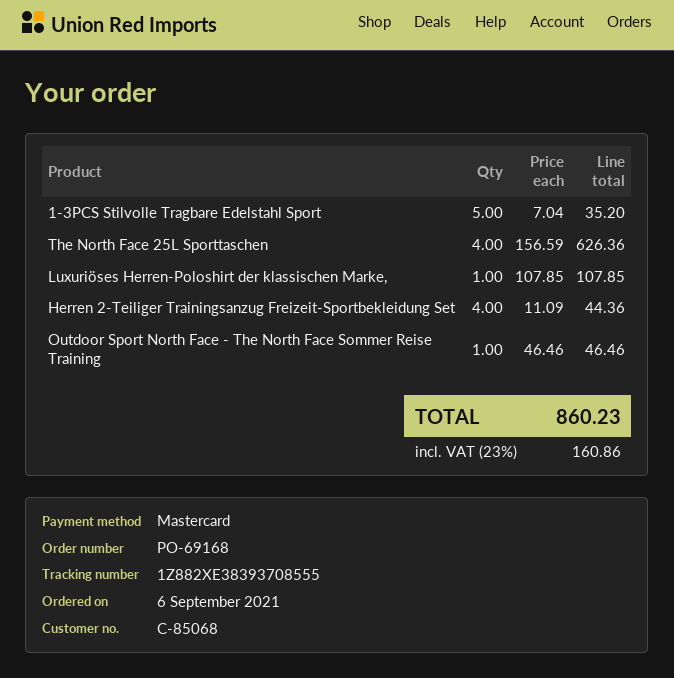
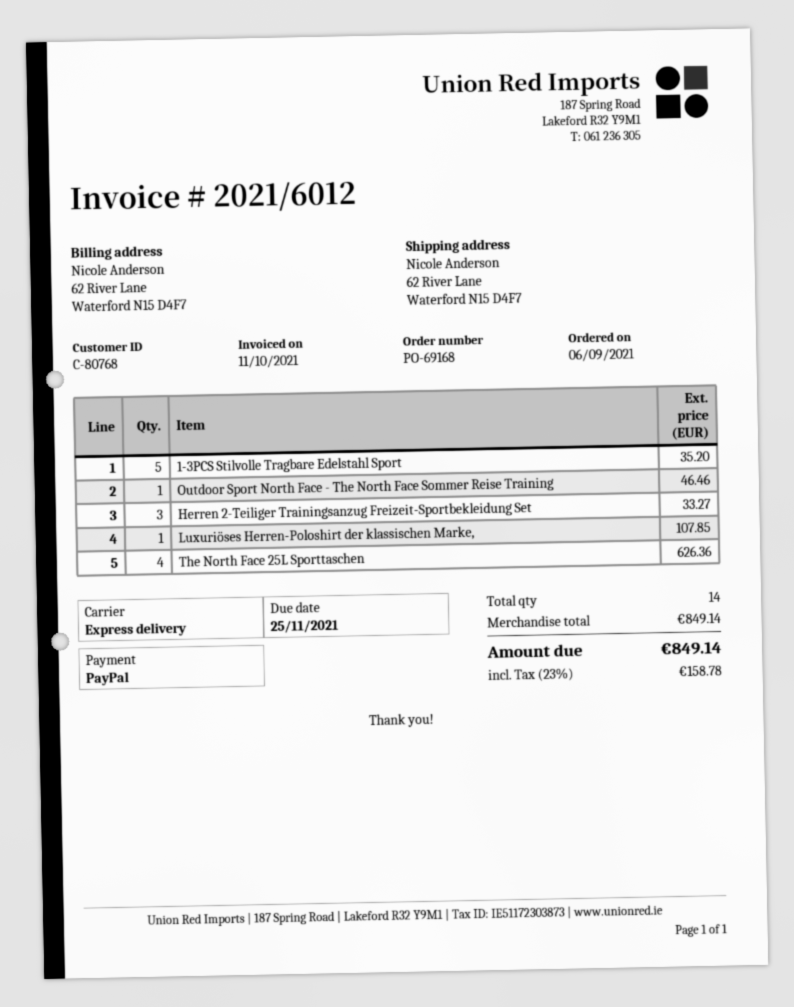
customer number: C-85068 -> C-80768
payment method: Mastercard -> PayPal
Herren 2-Teiliger Trainingsanzug Freizeit-Sportbekleidung Set: 4 for 44.36 -> 3 for 33.27
tax: 23% = 160.86 -> 23% = 158.78
total: 860.23 -> 849.14

